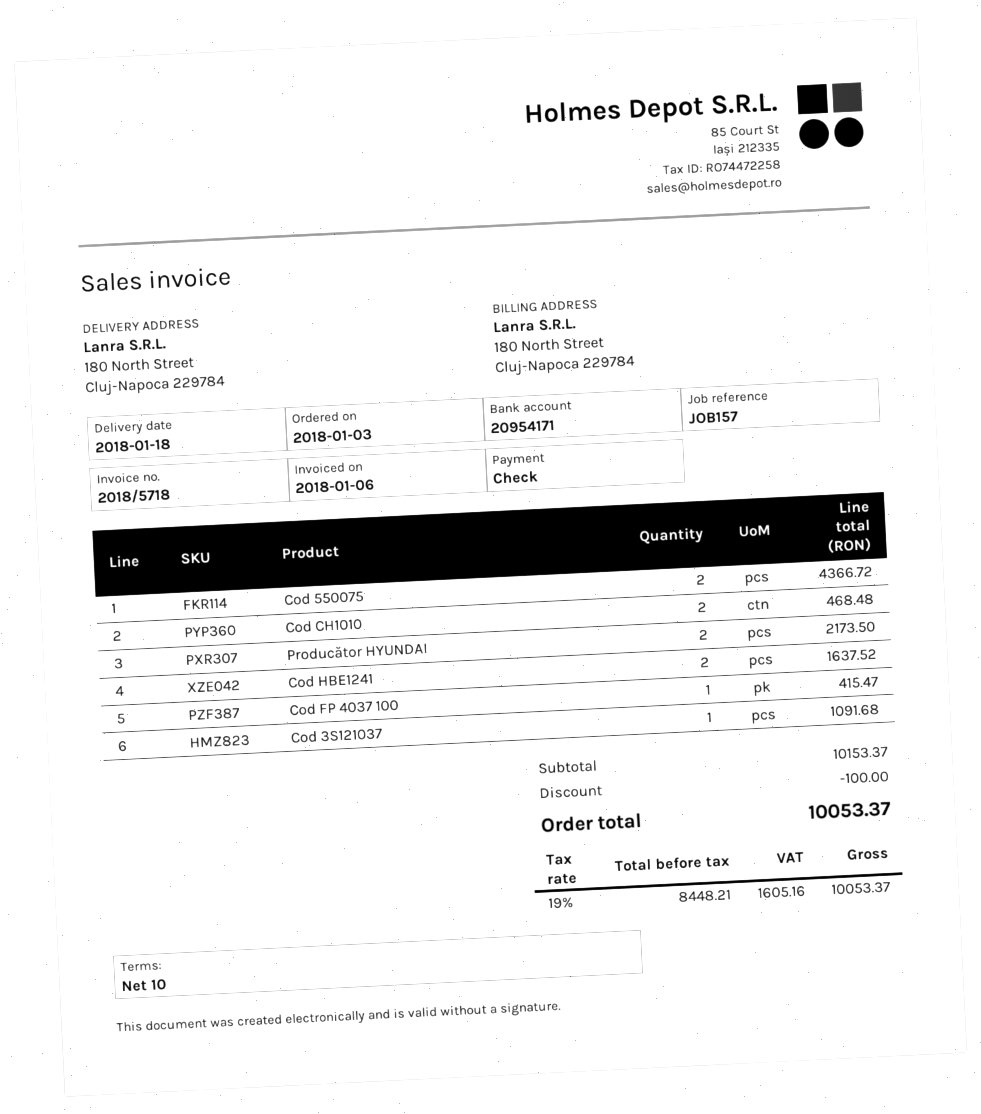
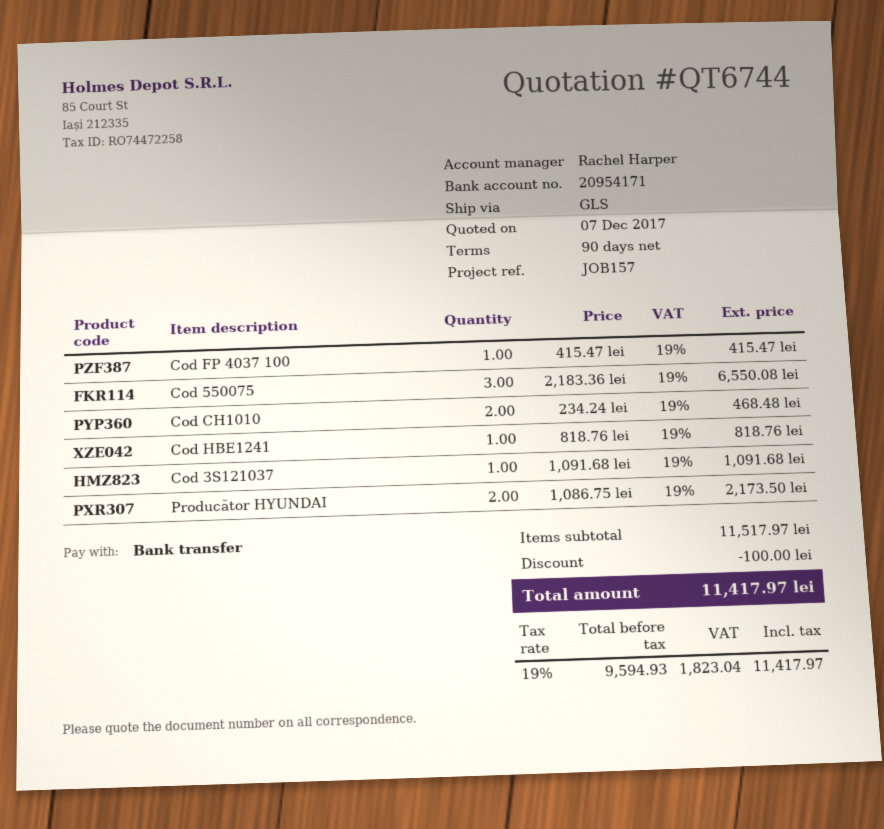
payment terms: 10 days -> 90 days
payment method: cheque -> bank transfer
Cod 550075: 2 for 4366.72 -> 3 for 6550.08
Cod HBE1241: 2 for 1637.52 -> 1 for 818.76
subtotal: 10153.37 -> 11517.97
net: 8448.21 -> 9594.93
tax: 19% = 1605.16 -> 19% = 1823.04
total: 10053.37 -> 11417.97

